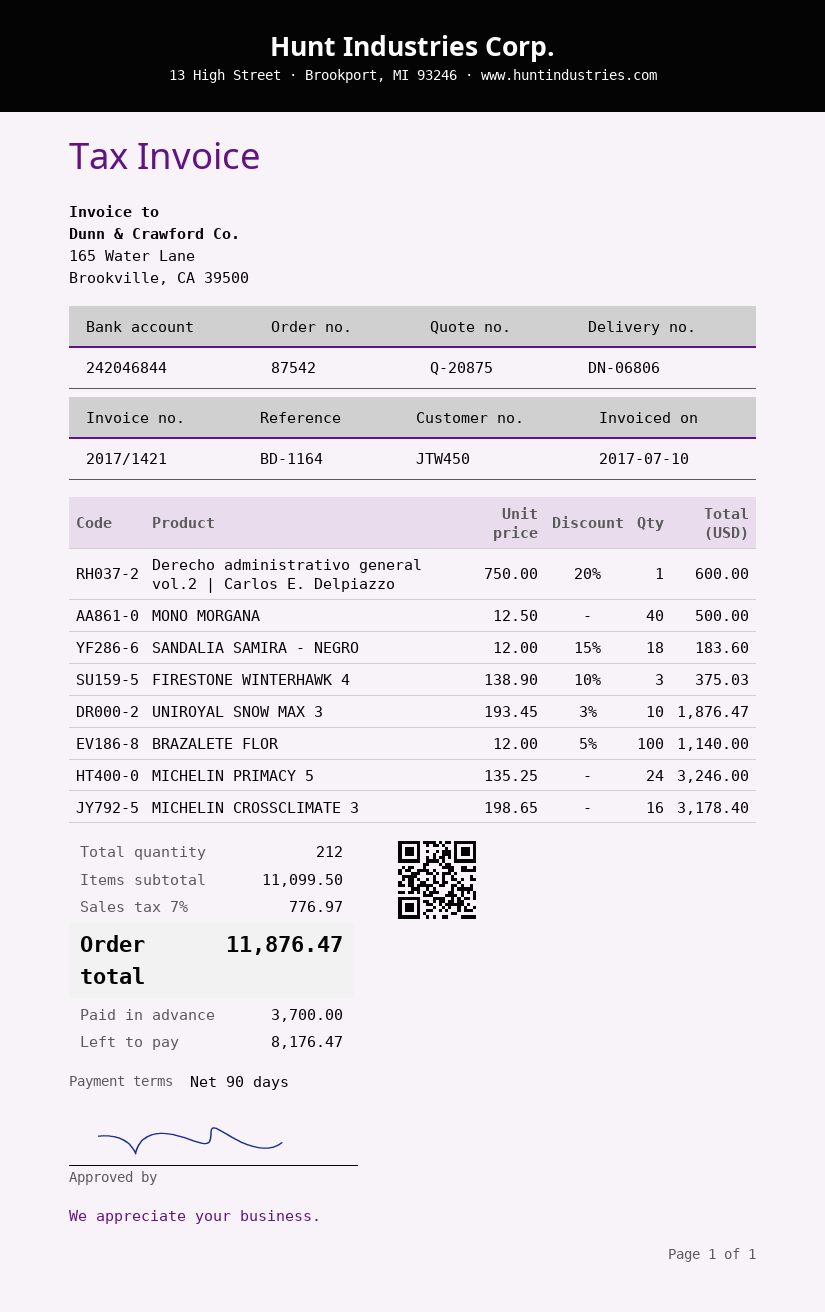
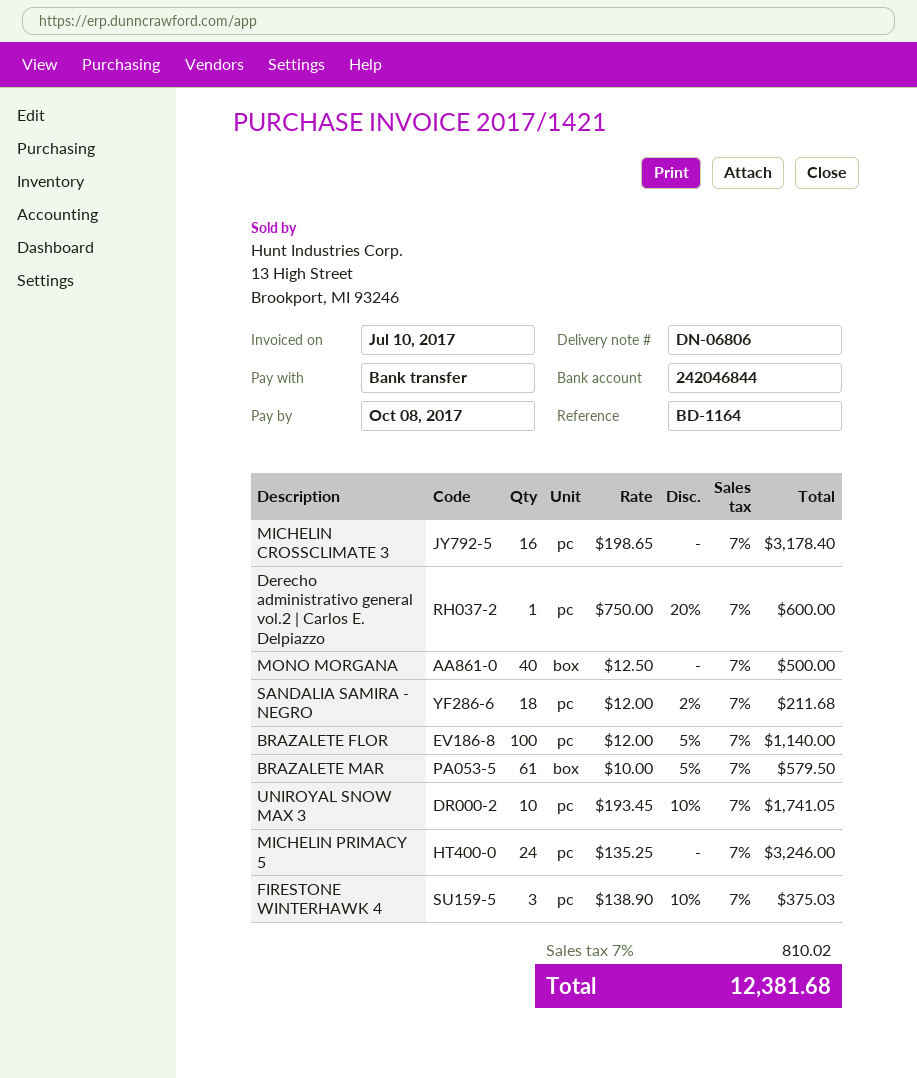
SANDALIA SAMIRA - NEGRO: 18 x 12.00 - 15% = 183.60 -> 18 x 12.00 - 2% = 211.68
UNIROYAL SNOW MAX 3: 10 x 193.45 - 3% = 1876.47 -> 10 x 193.45 - 10% = 1741.05
BRAZALETE MAR: none -> 61 x 10.00 - 5% = 579.50
tax: 7% = 776.97 -> 7% = 810.02
total: 11876.47 -> 12381.68

